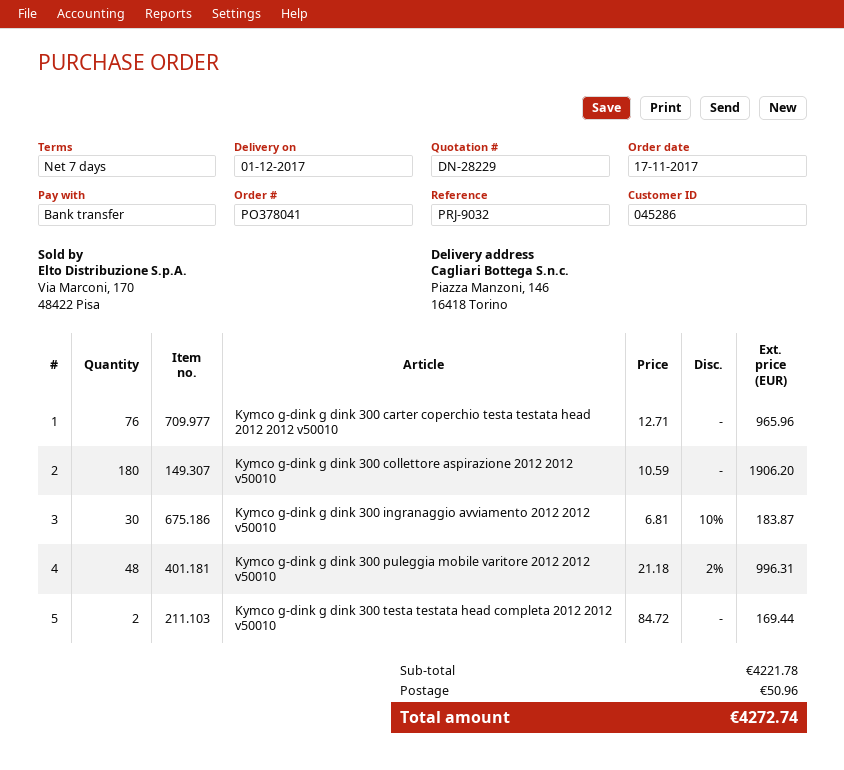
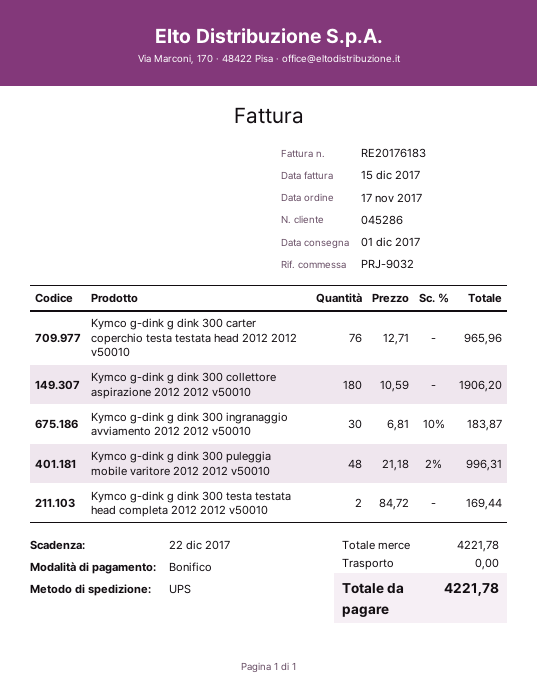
shipping: 50.96 -> 0.00
total: 4272.74 -> 4221.78

